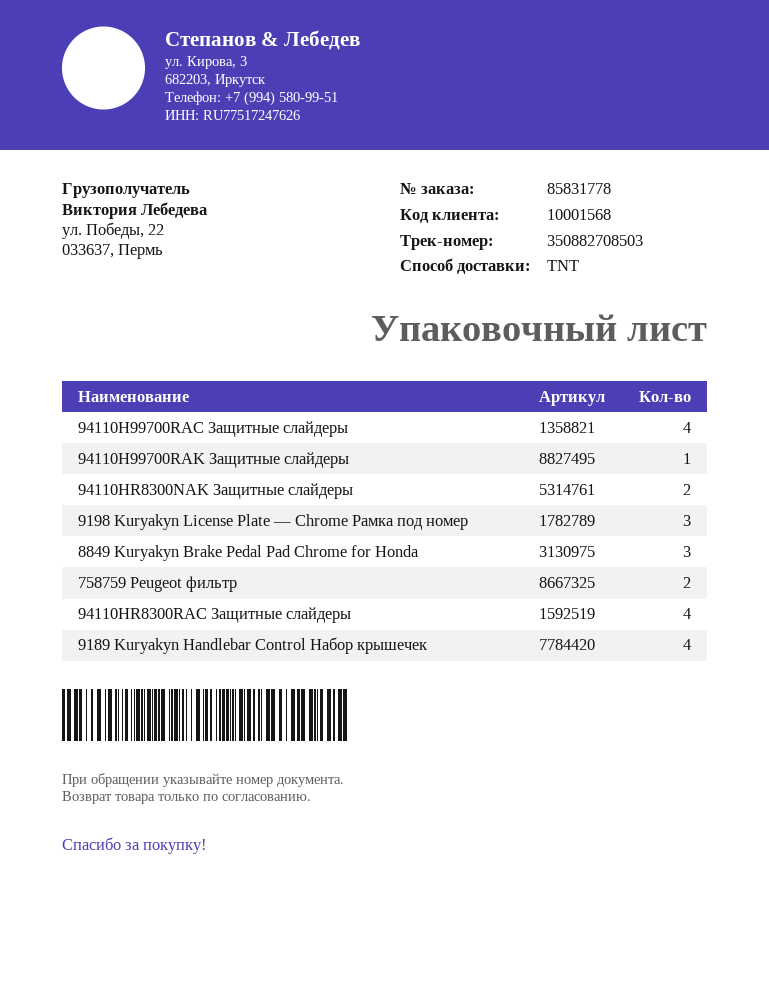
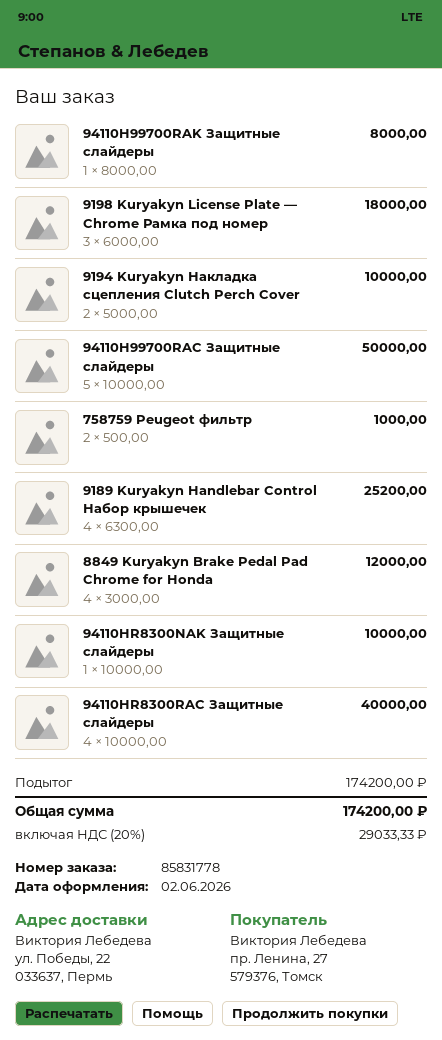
94110H99700RAC Защитные слайдеры: 4 -> 5
94110HR8300NAK Защитные слайдеры: 2 -> 1
8849 Kuryakyn Brake Pedal Pad Chrome for Honda: 3 -> 4
9194 Kuryakyn Накладка сцепления Clutch Perch Cover: none -> 2

